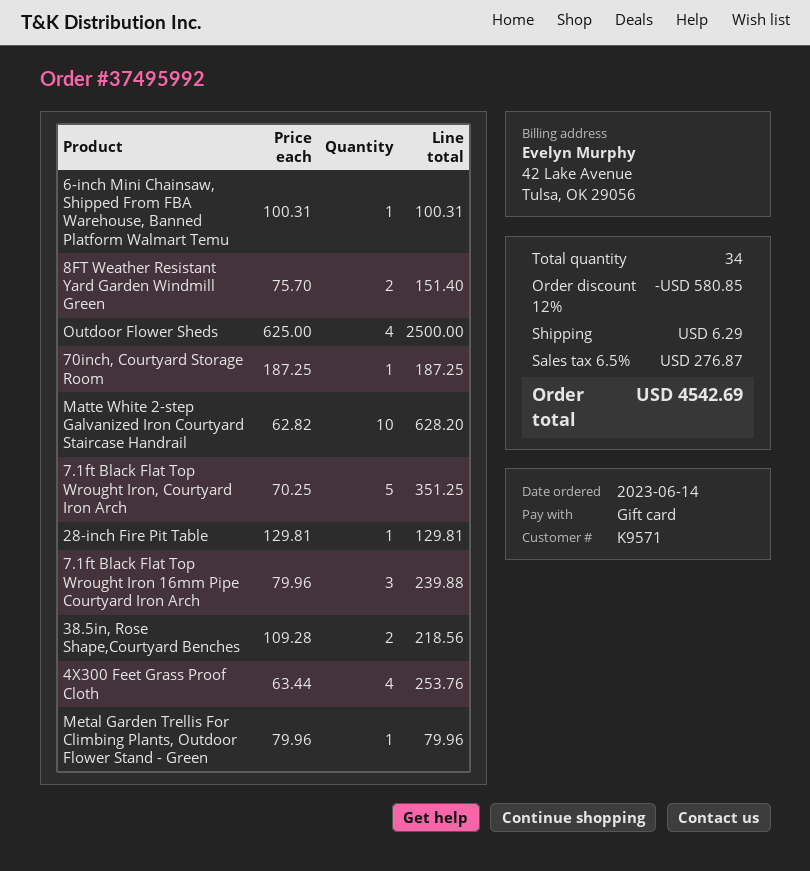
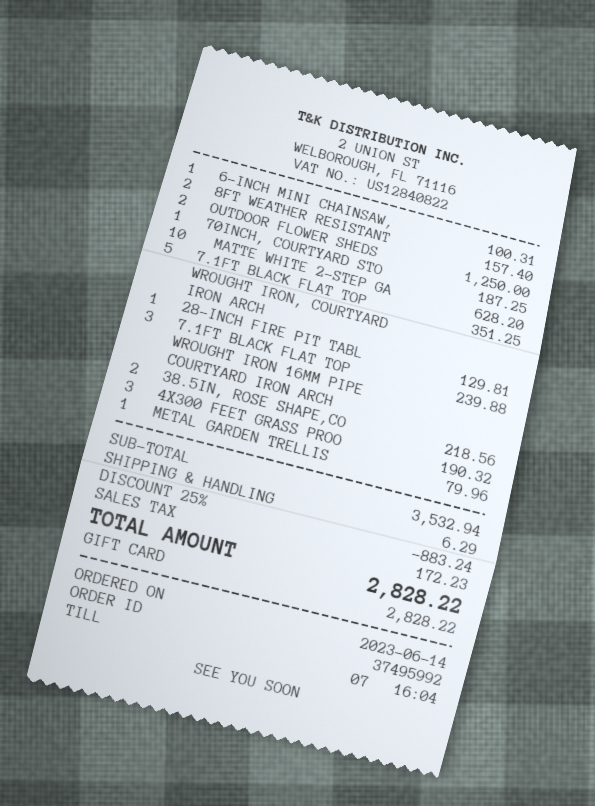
8FT Weather Resistant Yard Garden Windmill Green: 2 for 151.40 -> 2 for 157.40
Outdoor Flower Sheds: 4 for 2500.00 -> 2 for 1250.00
4X300 Feet Grass Proof Cloth: 4 for 253.76 -> 3 for 190.32
discount: 12% = 580.85 -> 25% = 883.24
tax: 276.87 -> 172.23
total: 4542.69 -> 2828.22

